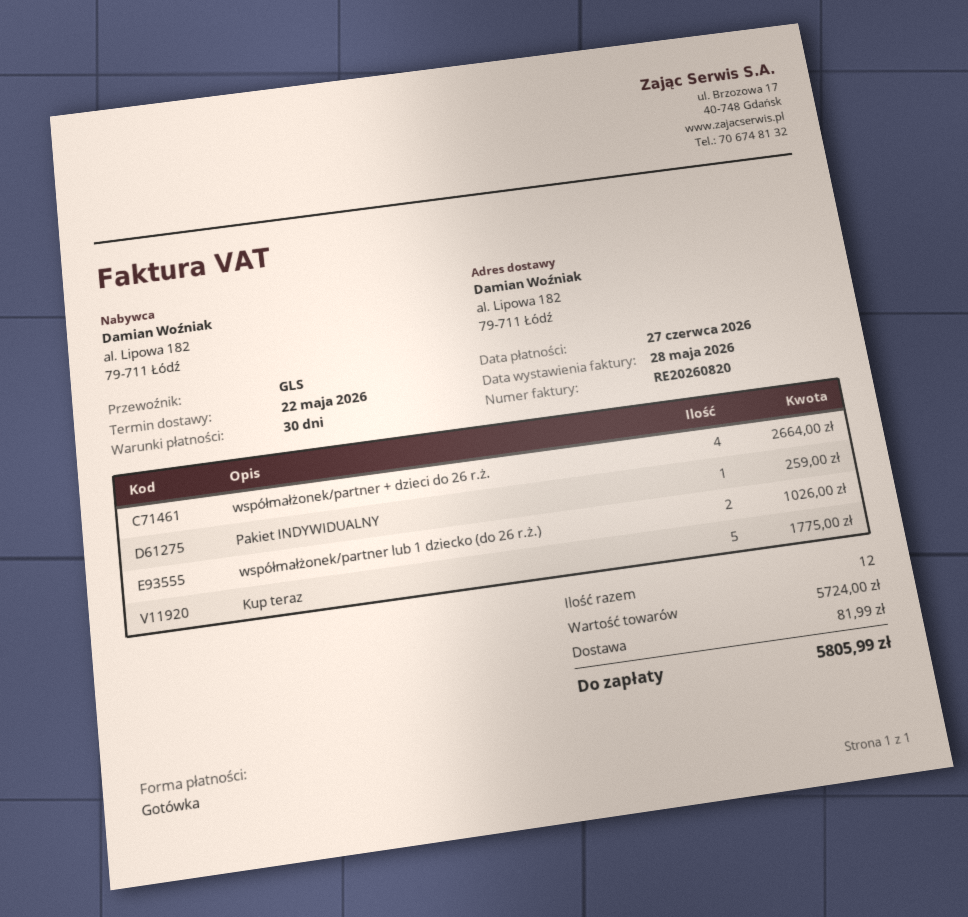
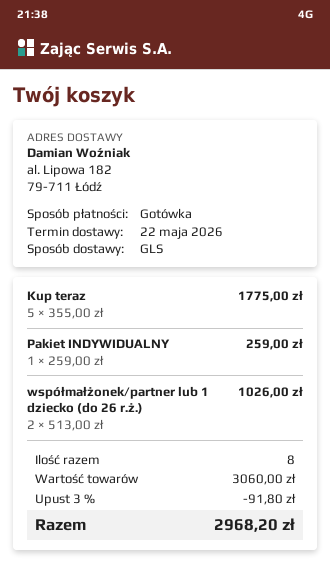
współmałżonek/partner + dzieci do 26 r.ż.: 4 for 2664.00 -> none
total quantity: 12 -> 8
subtotal: 5724.00 -> 3060.00
discount: none -> 3% = 91.80
shipping: 81.99 -> none
total: 5805.99 -> 2968.20

